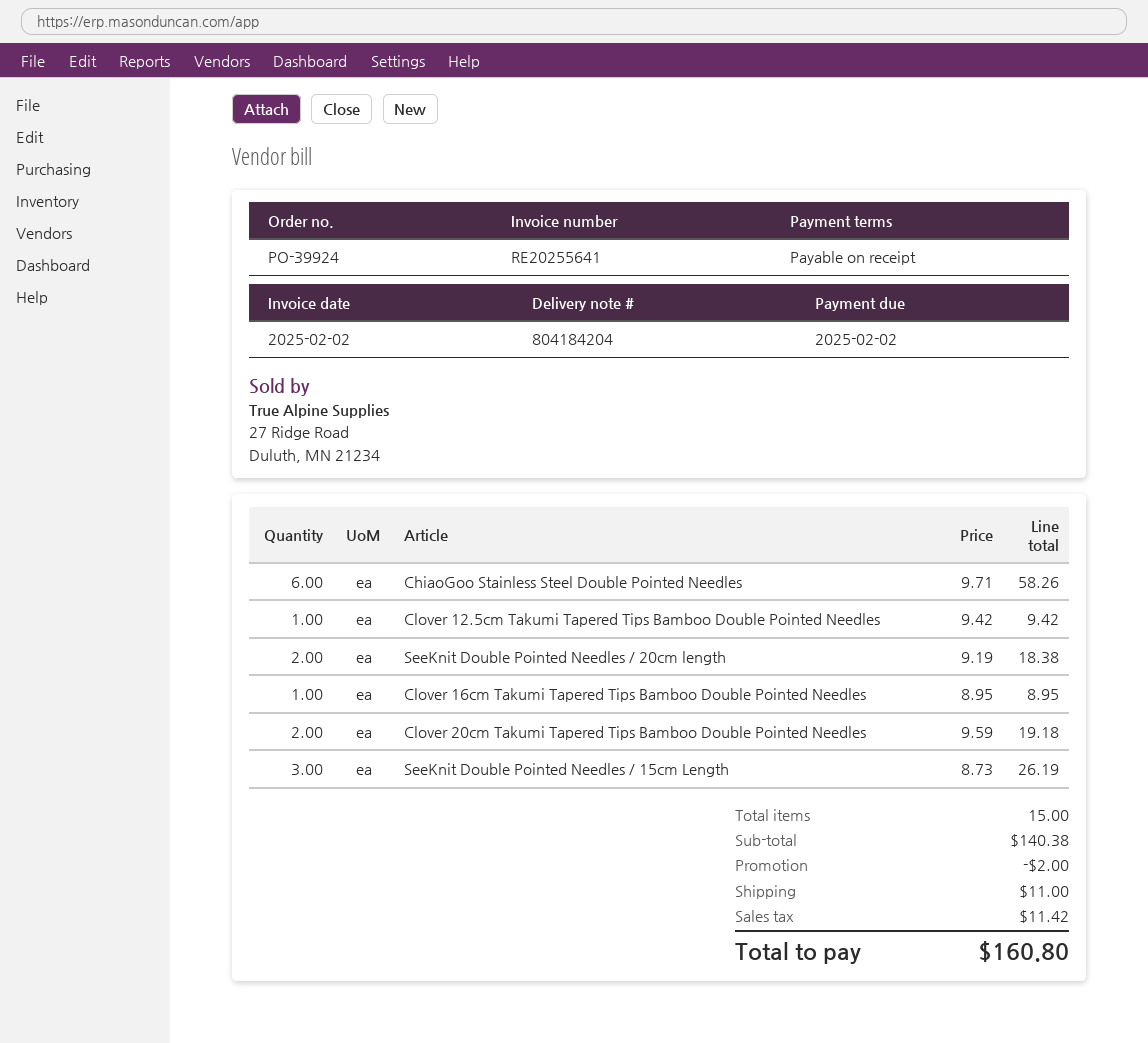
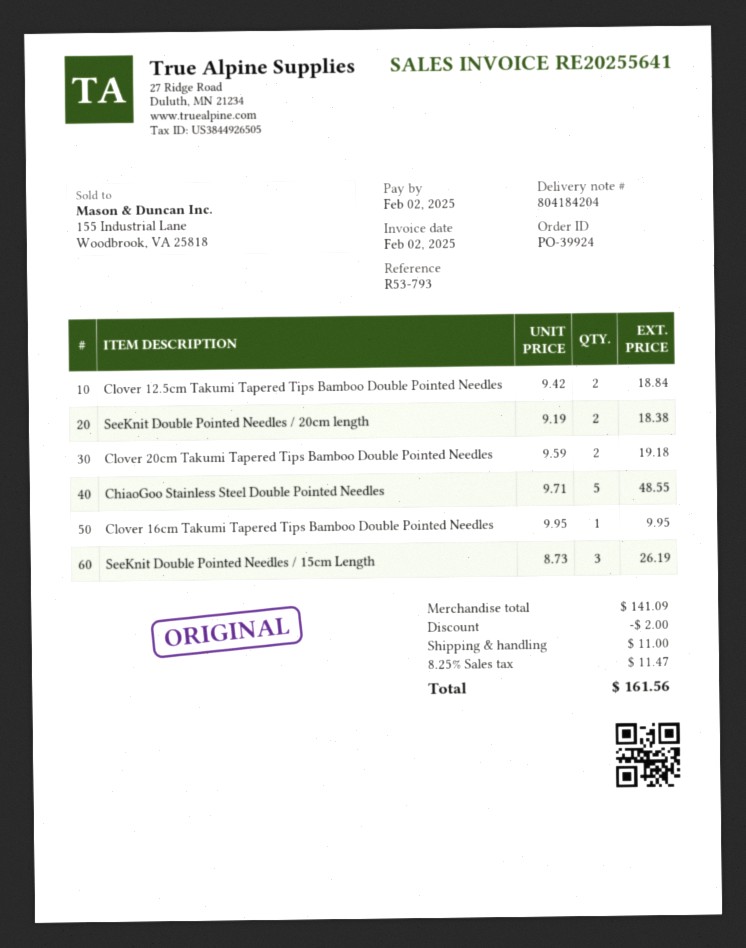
ChiaoGoo Stainless Steel Double Pointed Needles: 6 x 9.71 = 58.26 -> 5 x 9.71 = 48.55
Clover 12.5cm Takumi Tapered Tips Bamboo Double Pointed Needles: 1 x 9.42 = 9.42 -> 2 x 9.42 = 18.84
Clover 16cm Takumi Tapered Tips Bamboo Double Pointed Needles: 1 x 8.95 = 8.95 -> 1 x 9.95 = 9.95
subtotal: 140.38 -> 141.09
tax: 11.42 -> 11.47
total: 160.80 -> 161.56

